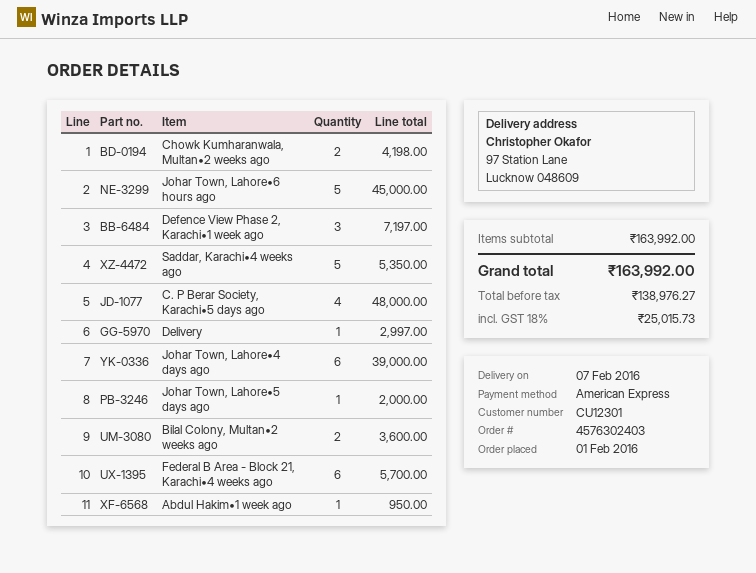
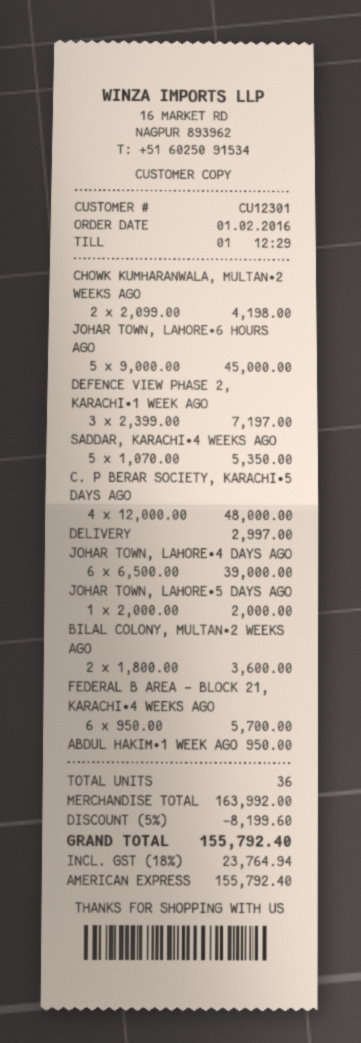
discount: none -> 5% = 8199.60
tax: 18% = 25015.73 -> 18% = 23764.94
total: 163992.00 -> 155792.40

